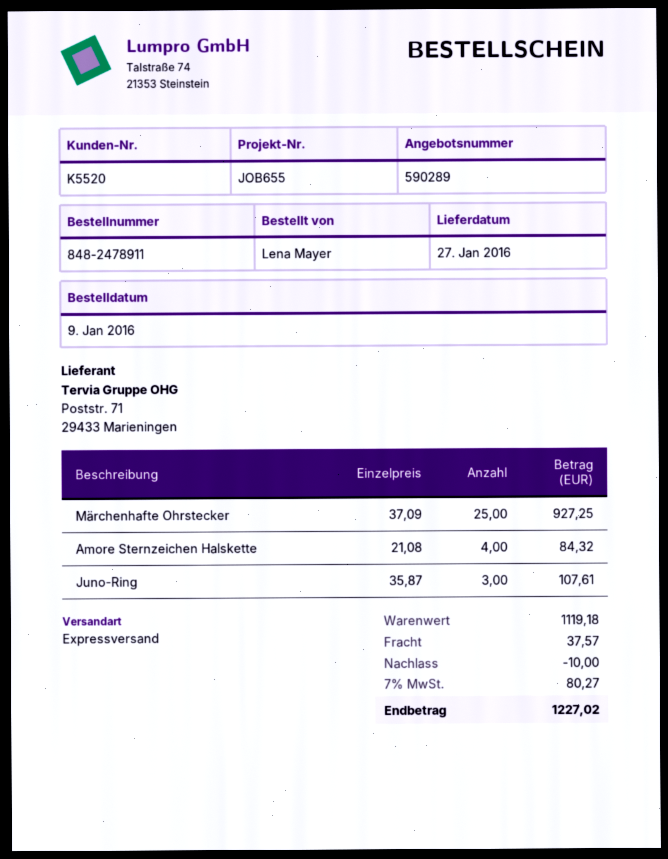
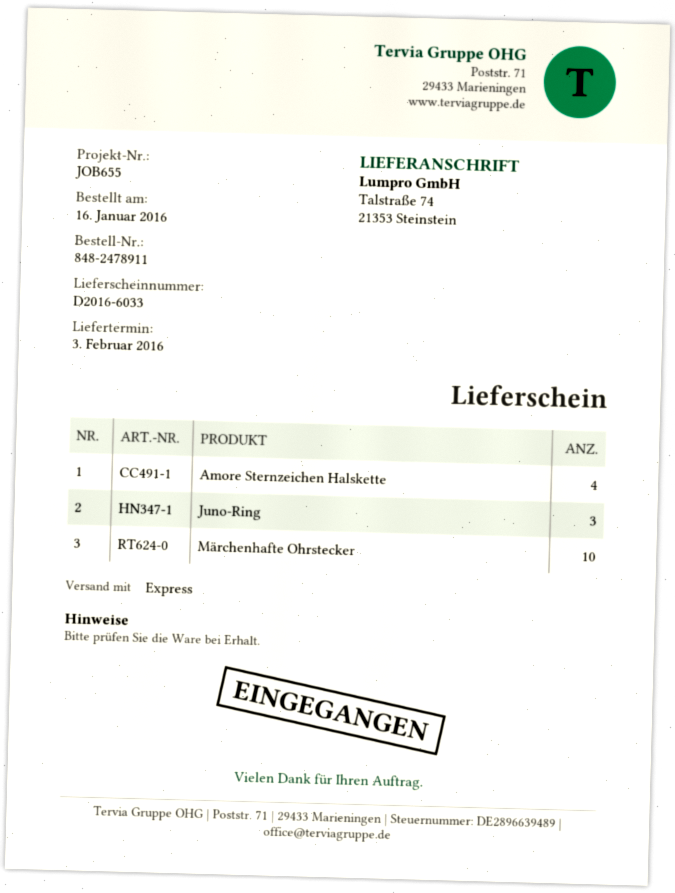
order date: 2016-01-09 -> 2016-01-16
delivery date: 2016-01-27 -> 2016-02-03
Märchenhafte Ohrstecker: 25 -> 10

